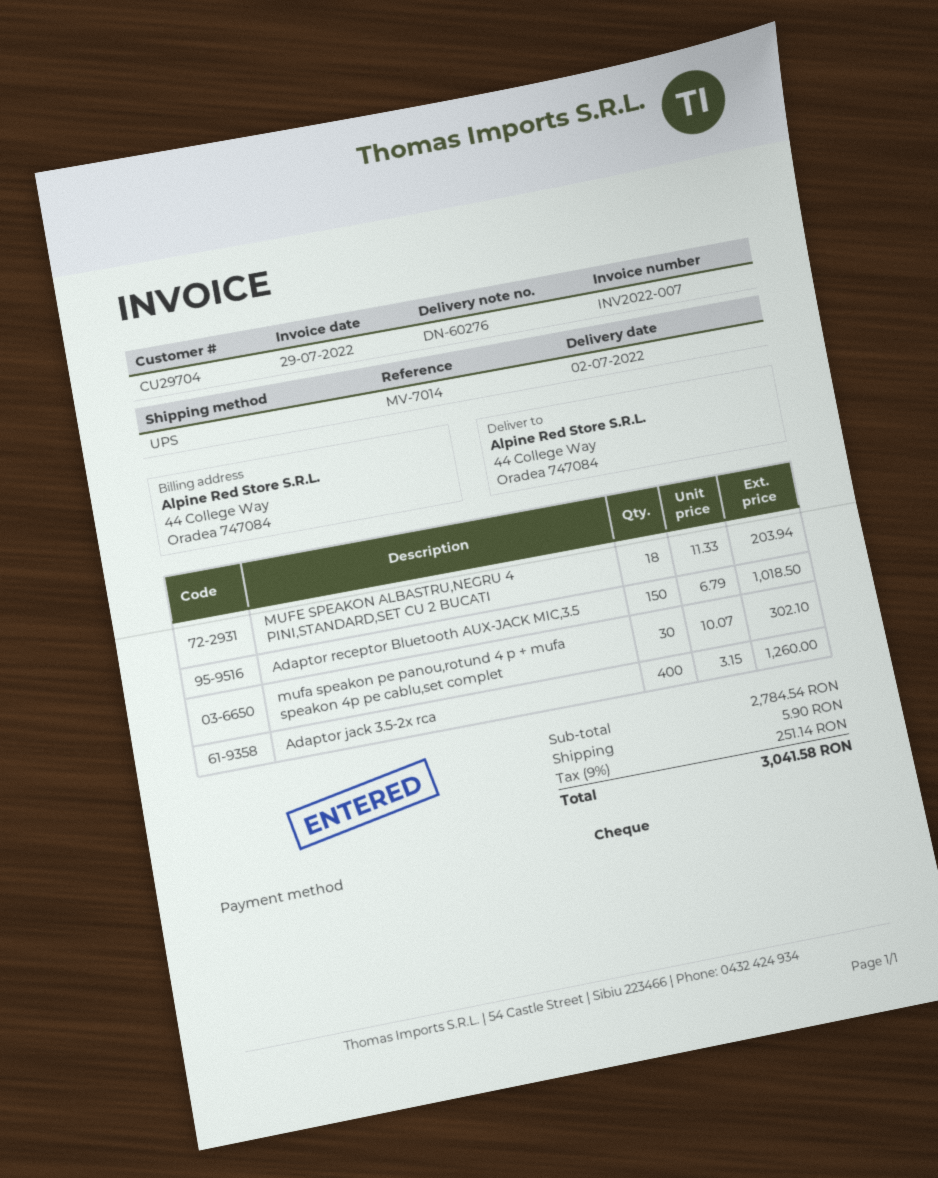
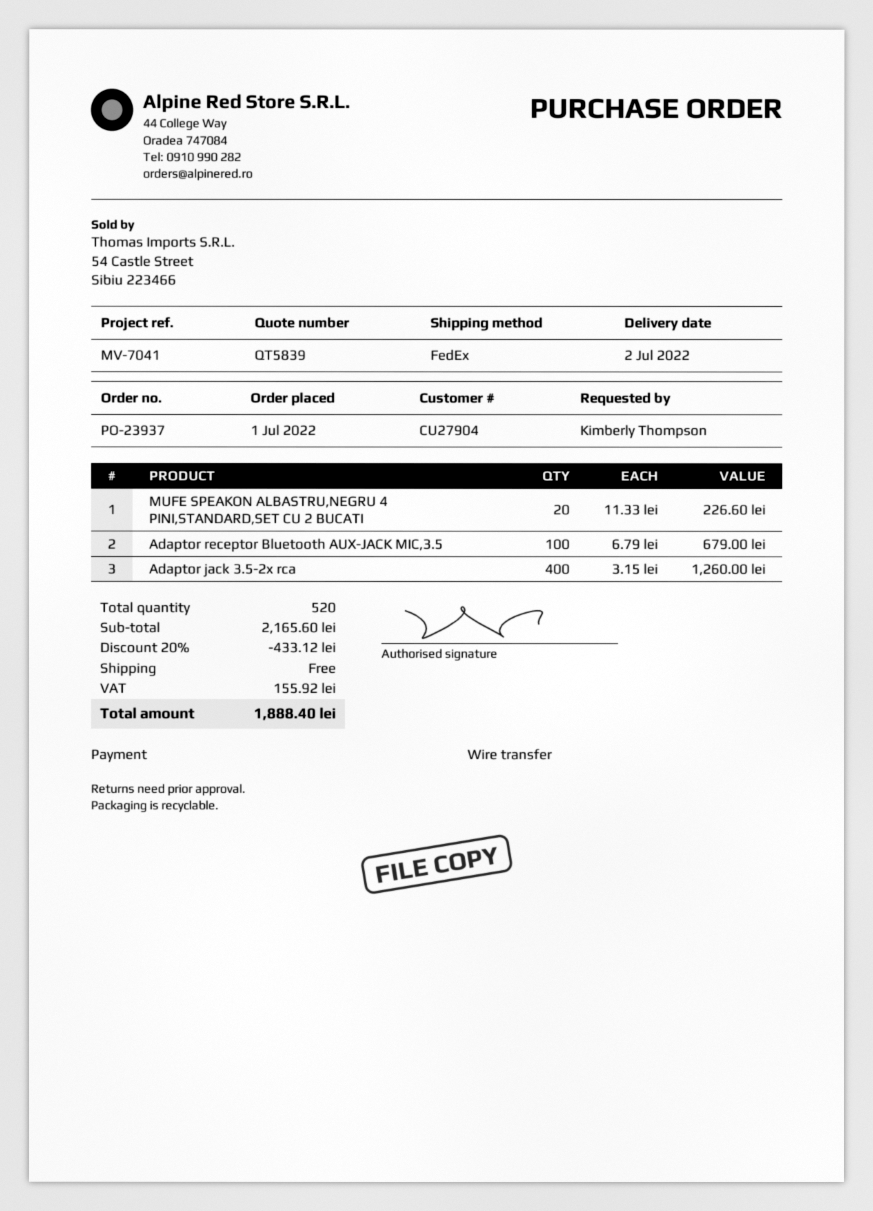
customer number: CU29704 -> CU27904
reference: MV-7014 -> MV-7041
payment method: cheque -> bank transfer
shipping method: UPS -> FedEx
MUFE SPEAKON ALBASTRU,NEGRU 4 PINI,STANDARD,SET CU 2 BUCATI: 18 x 11.33 = 203.94 -> 20 x 11.33 = 226.60
Adaptor receptor Bluetooth AUX-JACK MIC,3.5: 150 x 6.79 = 1018.50 -> 100 x 6.79 = 679.00
mufa speakon pe panou,rotund 4 p + mufa speakon 4p pe cablu,set complet: 30 x 10.07 = 302.10 -> none
subtotal: 2784.54 -> 2165.60
discount: none -> 20% = 433.12
shipping: 5.90 -> 0.00
tax: 251.14 -> 155.92
total: 3041.58 -> 1888.40

